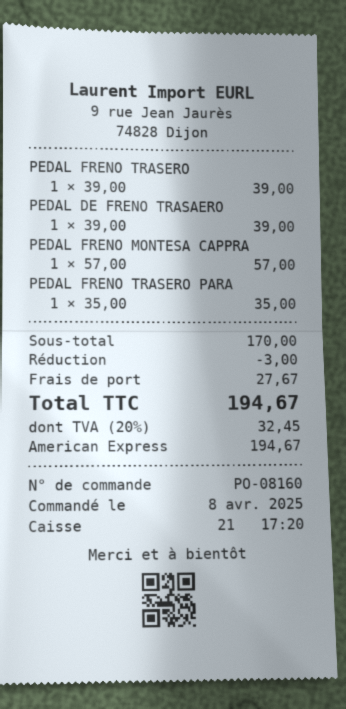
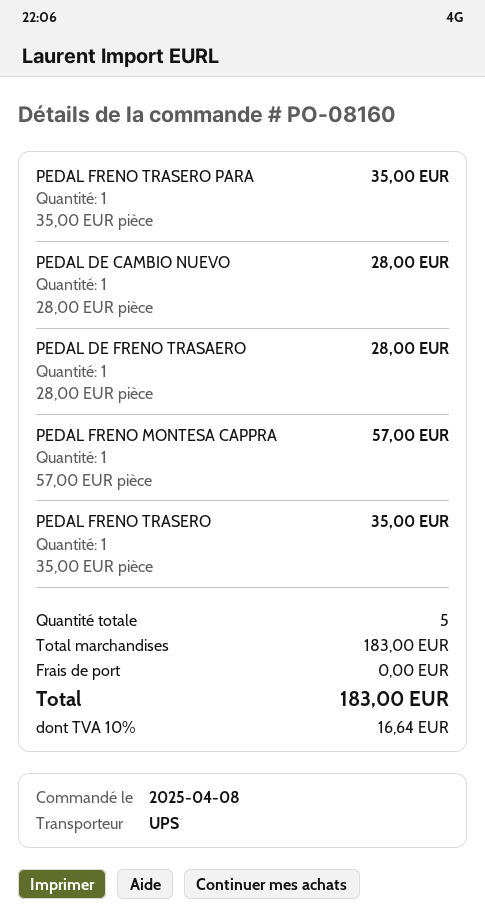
PEDAL FRENO TRASERO: 1 x 39.00 = 39.00 -> 1 x 35.00 = 35.00
PEDAL DE FRENO TRASAERO: 1 x 39.00 = 39.00 -> 1 x 28.00 = 28.00
PEDAL DE CAMBIO NUEVO: none -> 1 x 28.00 = 28.00
subtotal: 170.00 -> 183.00
discount: 3.00 -> none
shipping: 27.67 -> 0.00
tax: 20% = 32.45 -> 10% = 16.64
total: 194.67 -> 183.00

